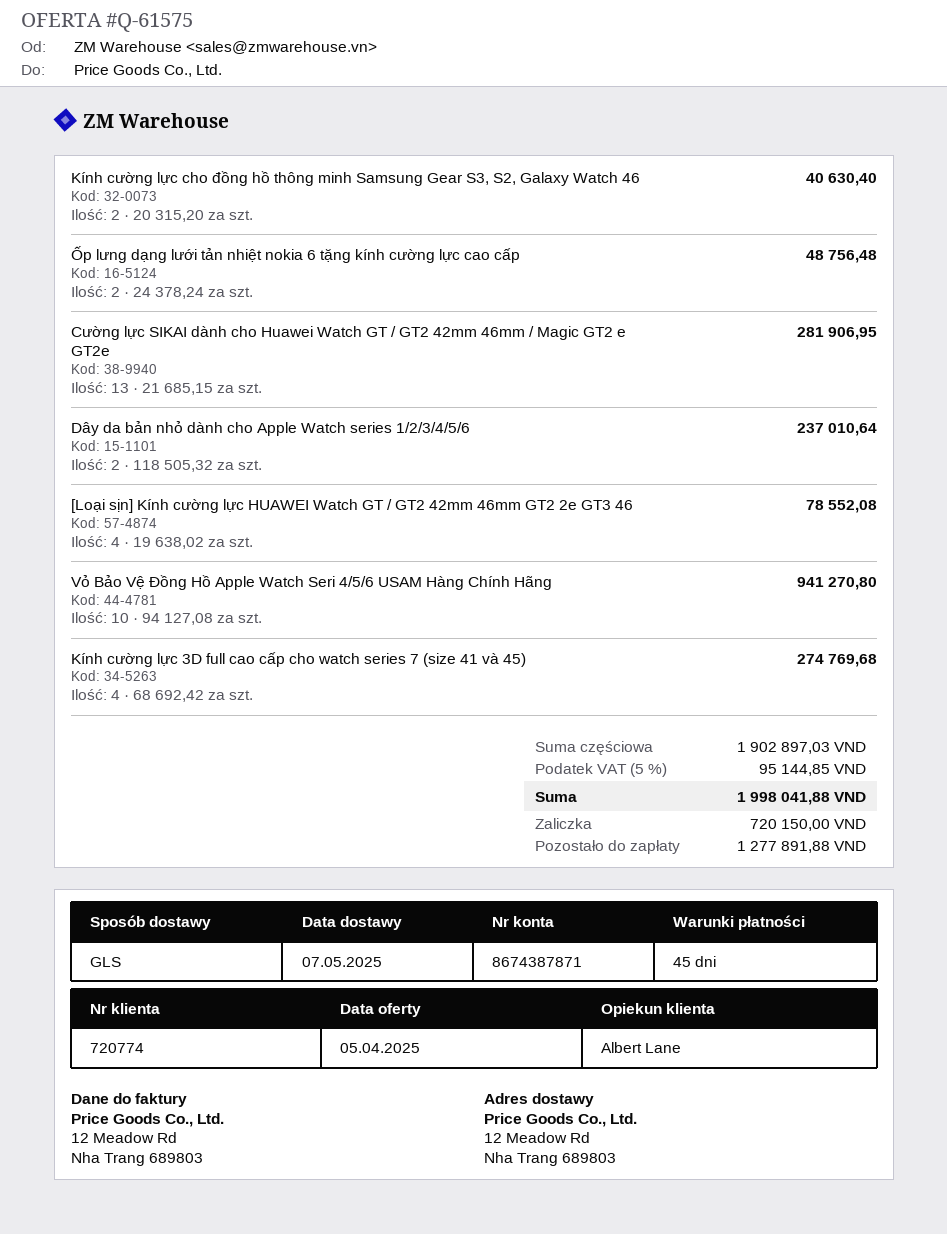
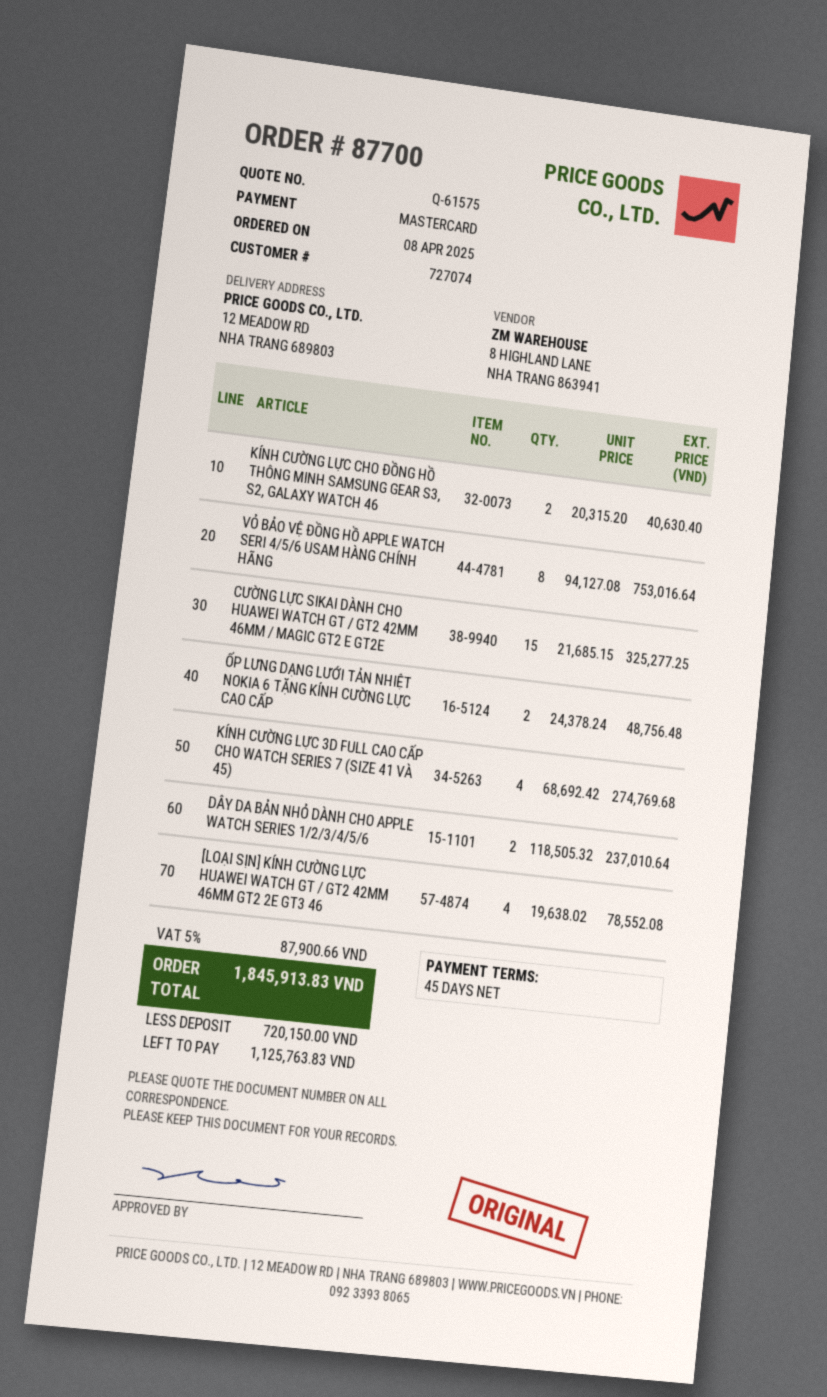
customer number: 720774 -> 727074
Cường lực SIKAI dành cho Huawei Watch GT / GT2 42mm 46mm / Magic GT2 e GT2e: 13 x 21685.15 = 281906.95 -> 15 x 21685.15 = 325277.25
Vỏ Bảo Vệ Đồng Hồ Apple Watch Seri 4/5/6 USAM Hàng Chính Hãng: 10 x 94127.08 = 941270.80 -> 8 x 94127.08 = 753016.64
tax: 5% = 95144.85 -> 5% = 87900.66
total: 1998041.88 -> 1845913.83
balance: 1277891.88 -> 1125763.83

